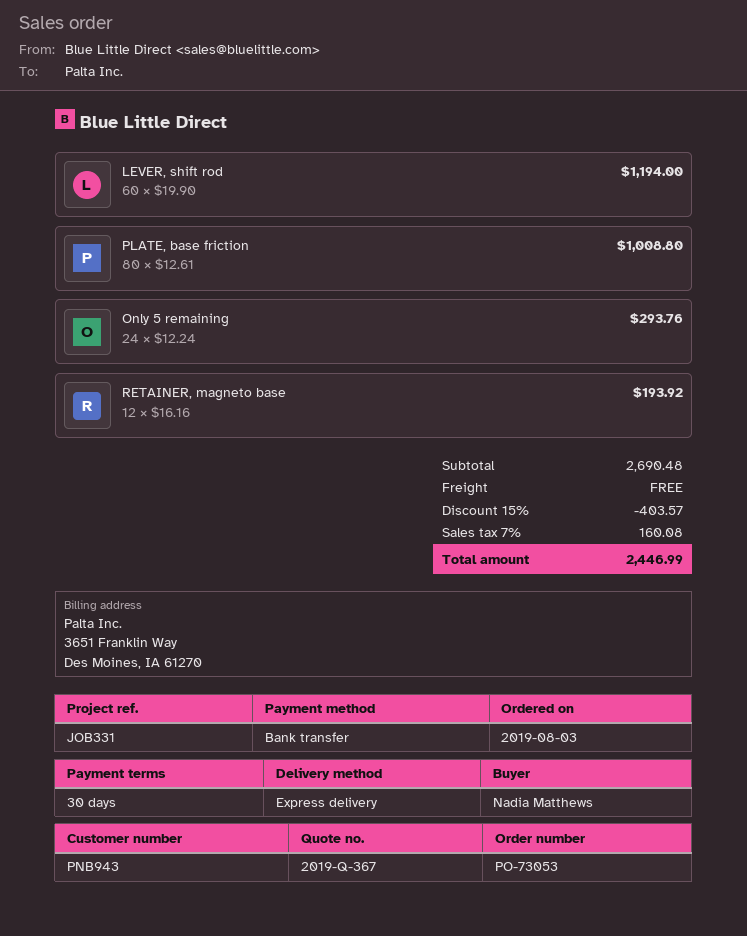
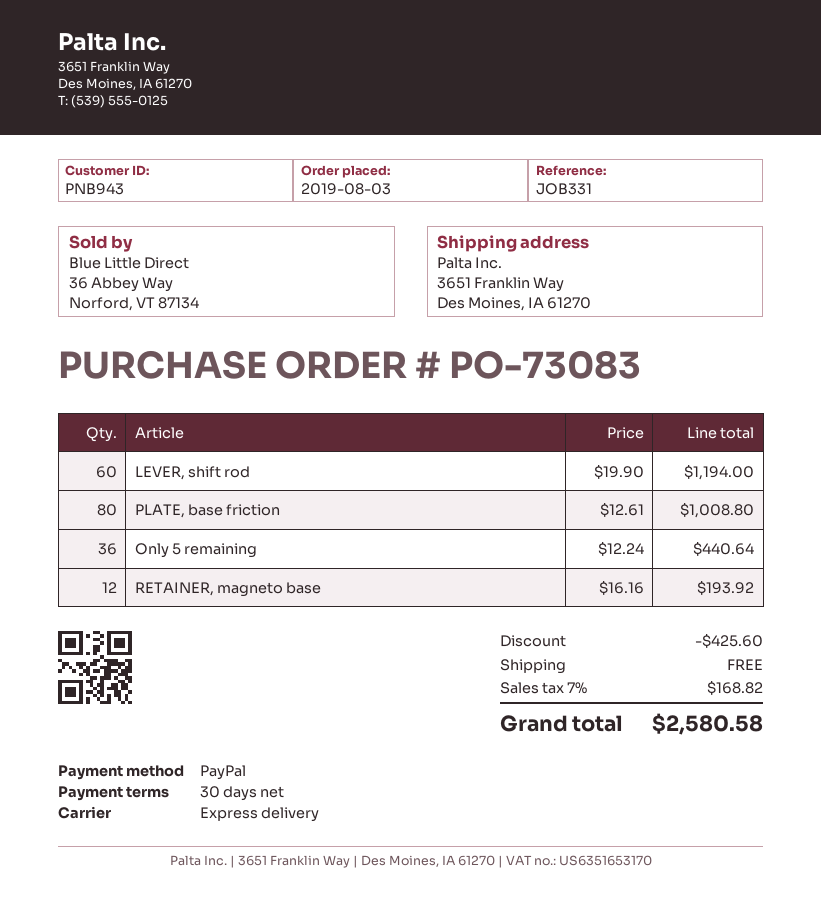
order number: PO-73053 -> PO-73083
payment method: bank transfer -> PayPal
Only 5 remaining: 24 x 12.24 = 293.76 -> 36 x 12.24 = 440.64
discount: 403.57 -> 425.60
tax: 7% = 160.08 -> 7% = 168.82
total: 2446.99 -> 2580.58

